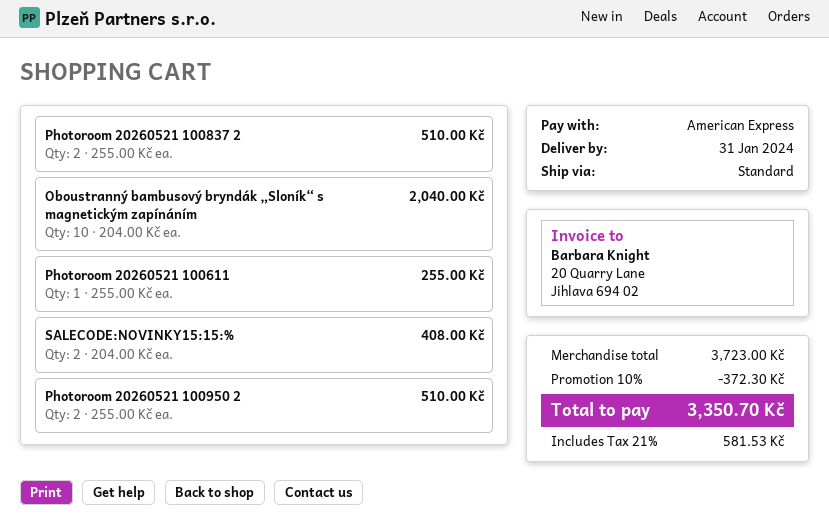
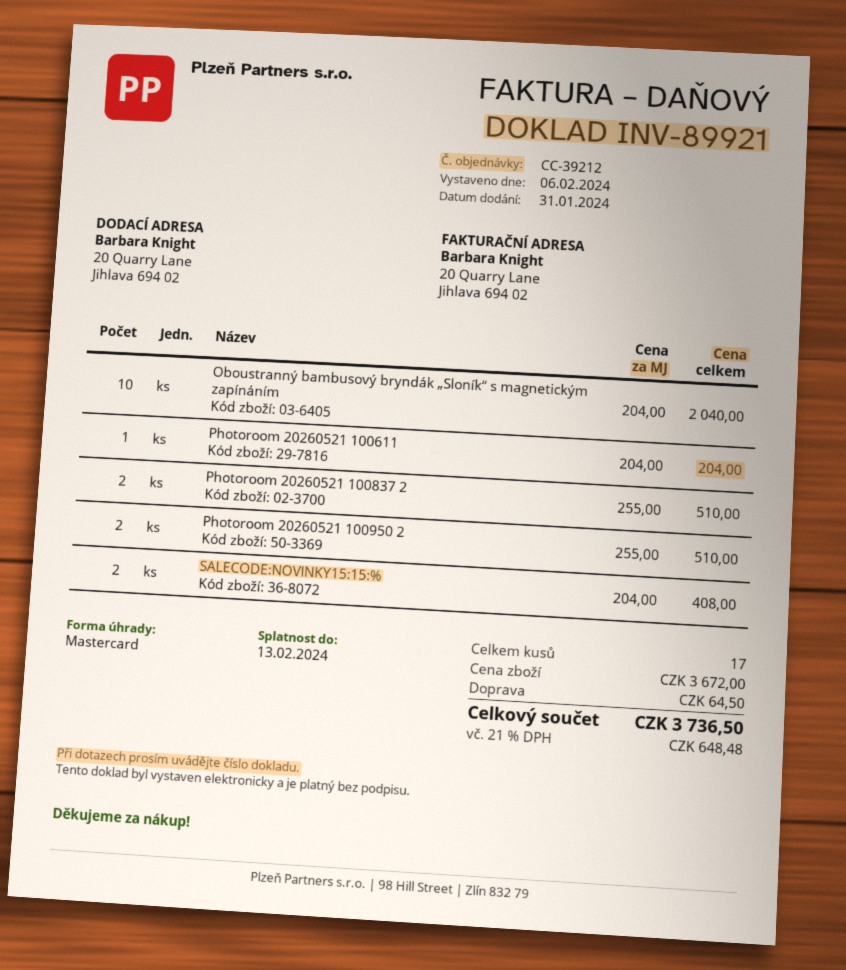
payment method: American Express -> Mastercard
Photoroom 20260521 100611: 1 x 255.00 = 255.00 -> 1 x 204.00 = 204.00
subtotal: 3723.00 -> 3672.00
discount: 10% = 372.30 -> none
shipping: none -> 64.50
tax: 21% = 581.53 -> 21% = 648.48
total: 3350.70 -> 3736.50

